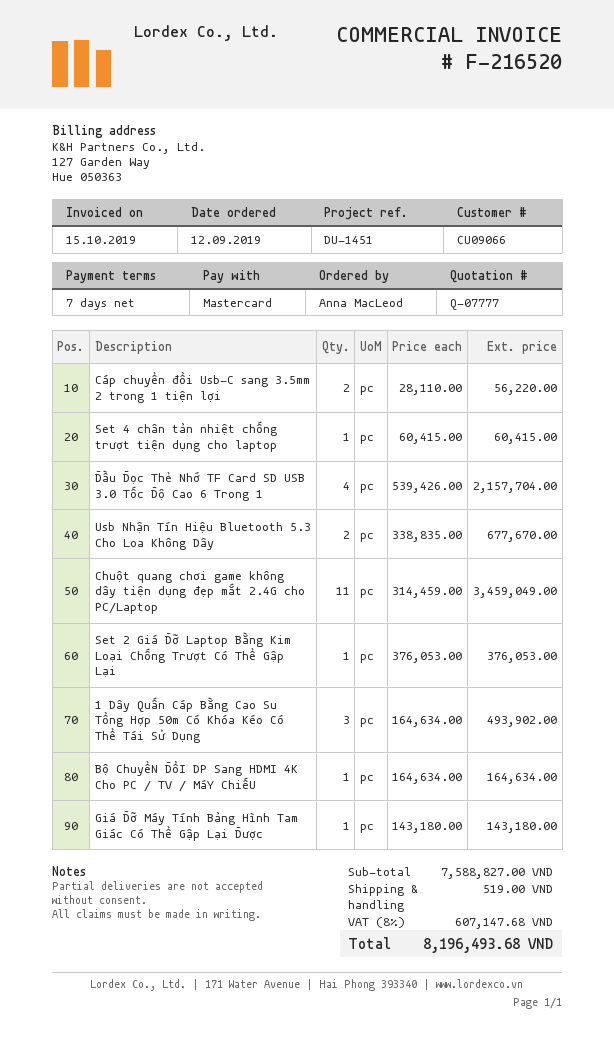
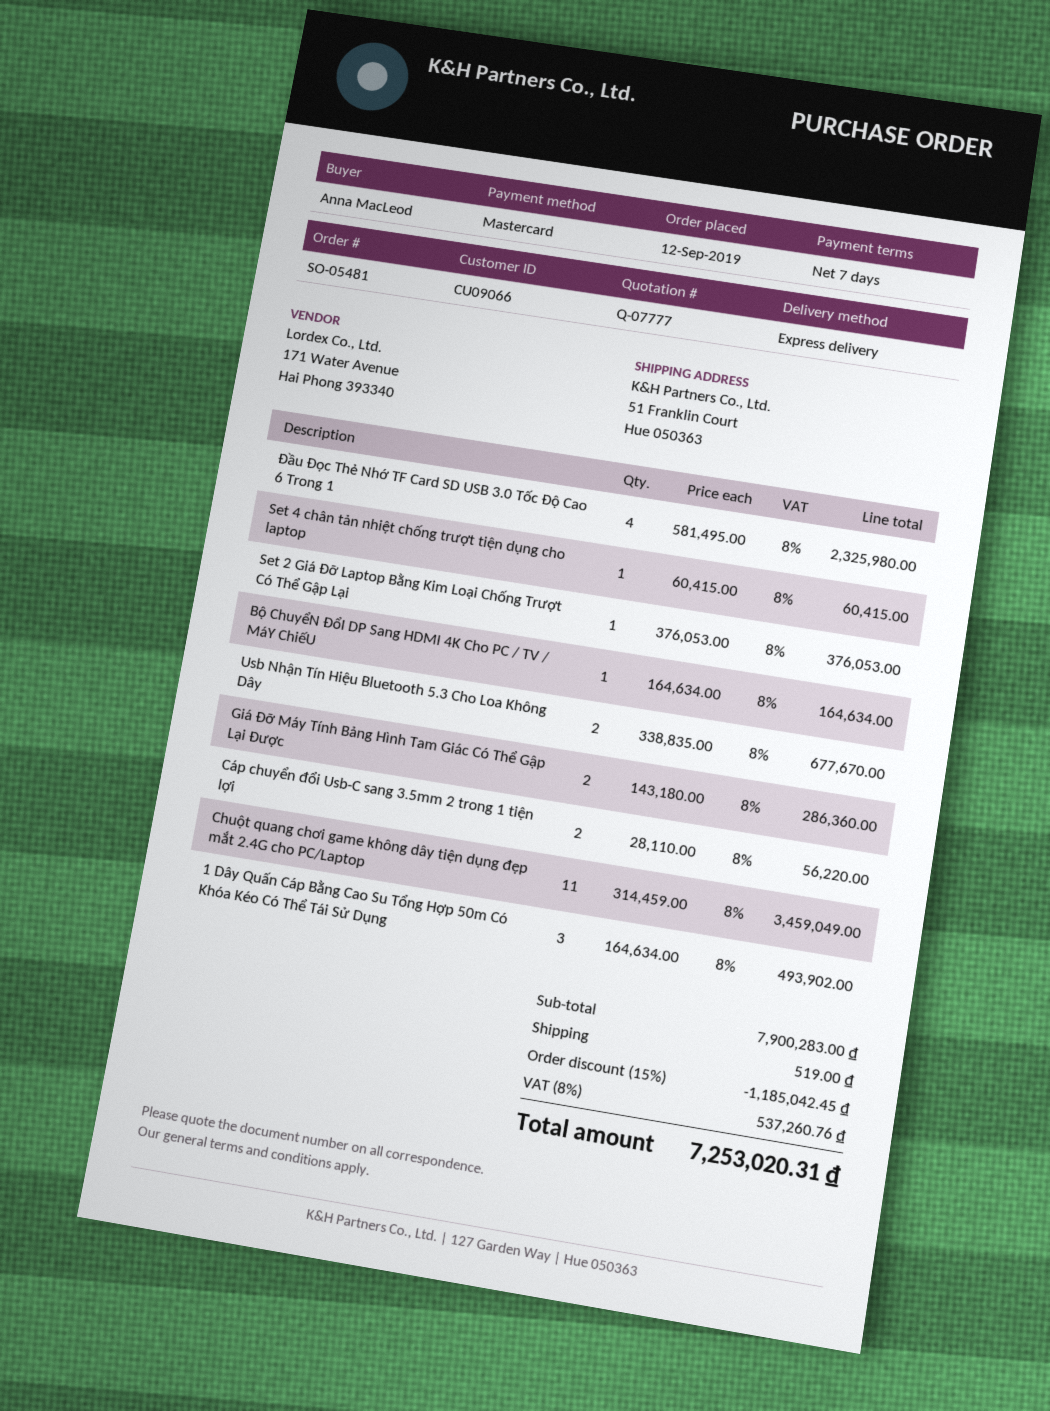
Đầu Đọc Thẻ Nhớ TF Card SD USB 3.0 Tốc Độ Cao 6 Trong 1: 4 x 539426.00 = 2157704.00 -> 4 x 581495.00 = 2325980.00
Giá Đỡ Máy Tính Bảng Hình Tam Giác Có Thể Gập Lại Được: 1 x 143180.00 = 143180.00 -> 2 x 143180.00 = 286360.00
subtotal: 7588827.00 -> 7900283.00
discount: none -> 15% = 1185042.45
tax: 8% = 607147.68 -> 8% = 537260.76
total: 8196493.68 -> 7253020.31

